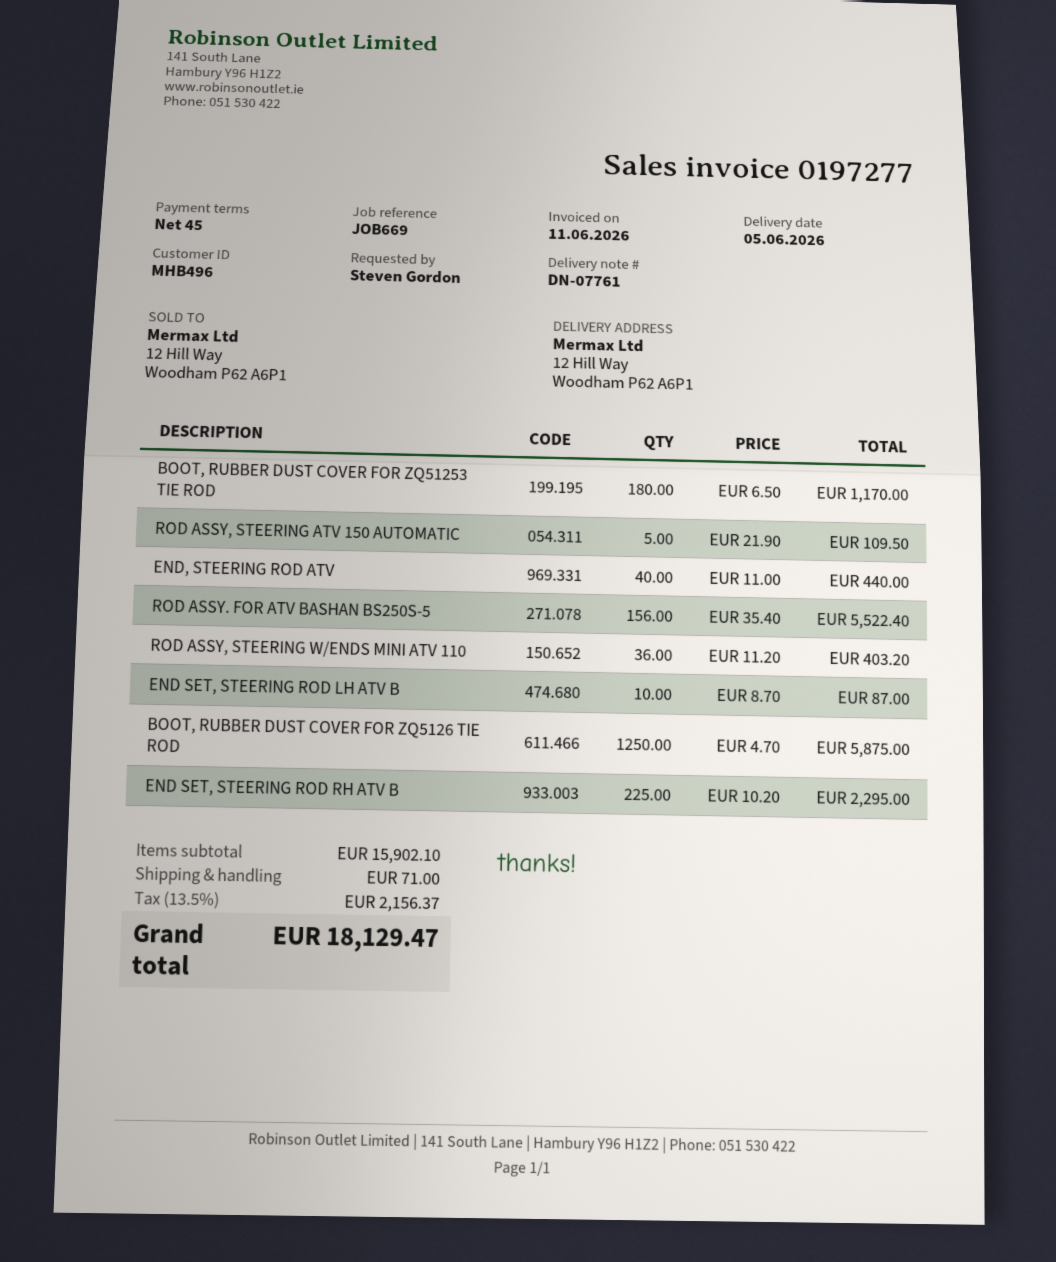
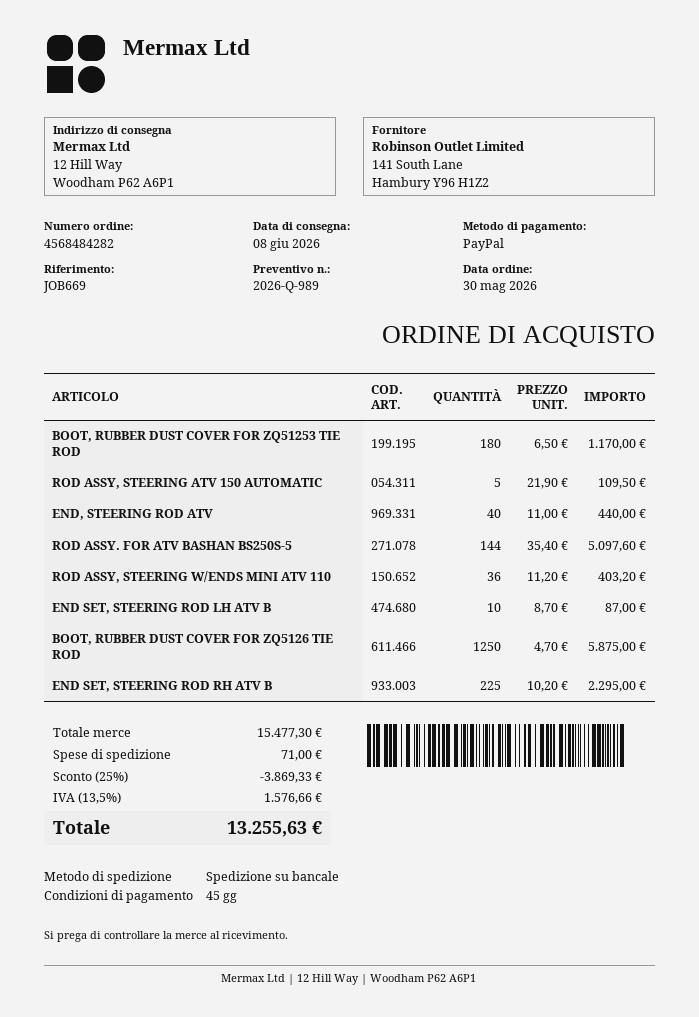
delivery date: 2026-06-05 -> 2026-06-08
ROD ASSY. FOR ATV BASHAN BS250S-5: 156 x 35.40 = 5522.40 -> 144 x 35.40 = 5097.60
subtotal: 15902.10 -> 15477.30
discount: none -> 25% = 3869.33
tax: 13.5% = 2156.37 -> 13.5% = 1576.66
total: 18129.47 -> 13255.63

